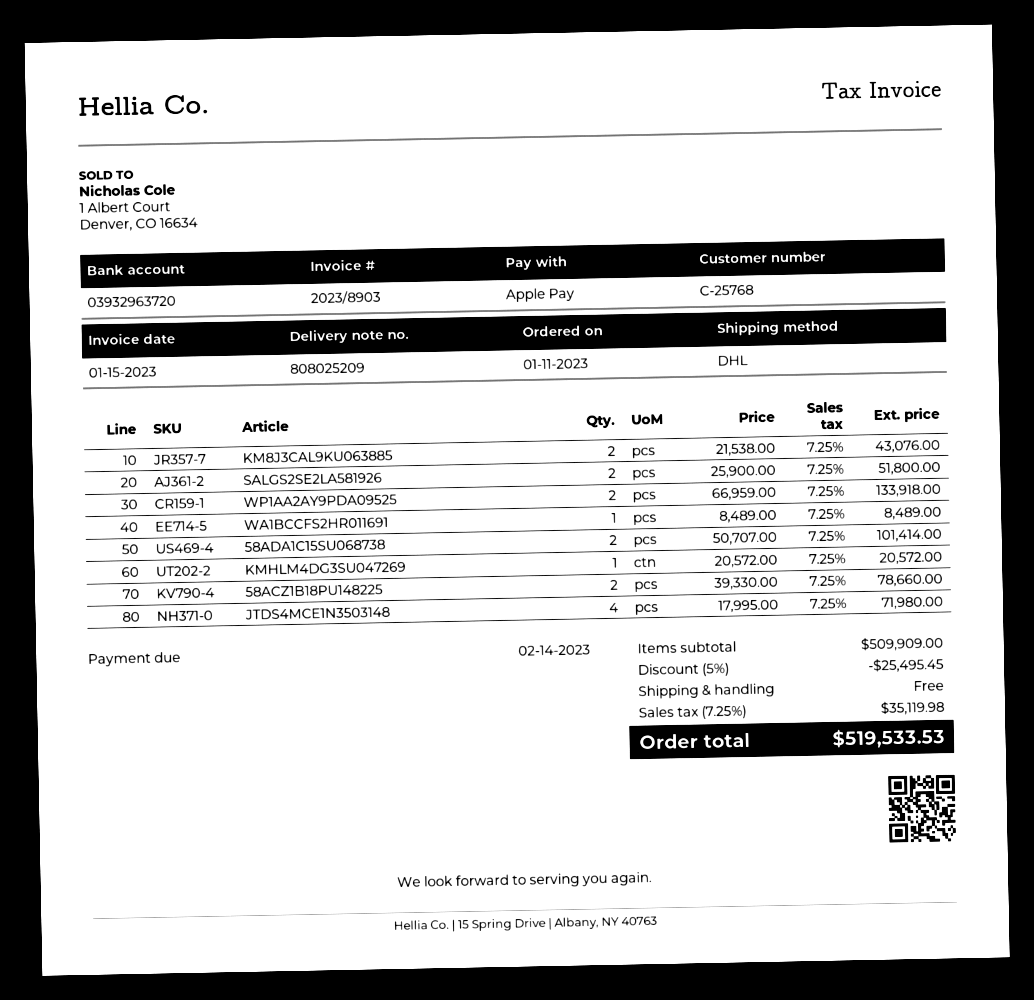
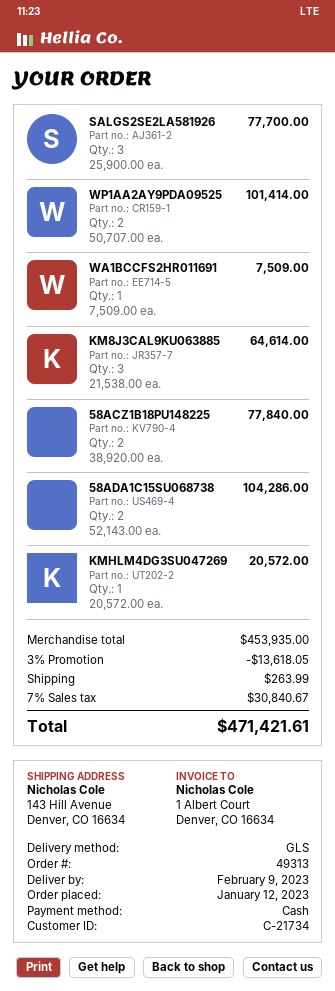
order date: 2023-01-11 -> 2023-01-12
customer number: C-25768 -> C-21734
payment method: Apple Pay -> cash
shipping method: DHL -> GLS
KM8J3CAL9KU063885: 2 x 21538.00 = 43076.00 -> 3 x 21538.00 = 64614.00
SALGS2SE2LA581926: 2 x 25900.00 = 51800.00 -> 3 x 25900.00 = 77700.00
WP1AA2AY9PDA09525: 2 x 66959.00 = 133918.00 -> 2 x 50707.00 = 101414.00
WA1BCCFS2HR011691: 1 x 8489.00 = 8489.00 -> 1 x 7509.00 = 7509.00
58ADA1C15SU068738: 2 x 50707.00 = 101414.00 -> 2 x 52143.00 = 104286.00
58ACZ1B18PU148225: 2 x 39330.00 = 78660.00 -> 2 x 38920.00 = 77840.00
JTDS4MCE1N3503148: 4 x 17995.00 = 71980.00 -> none
subtotal: 509909.00 -> 453935.00
discount: 5% = 25495.45 -> 3% = 13618.05
shipping: 0.00 -> 263.99
tax: 7.25% = 35119.98 -> 7% = 30840.67
total: 519533.53 -> 471421.61

